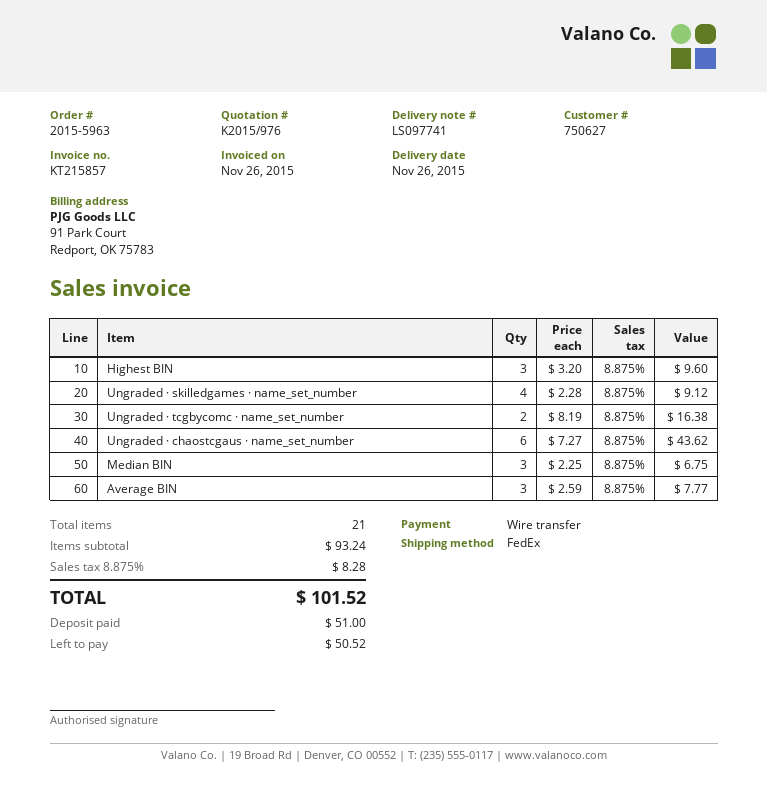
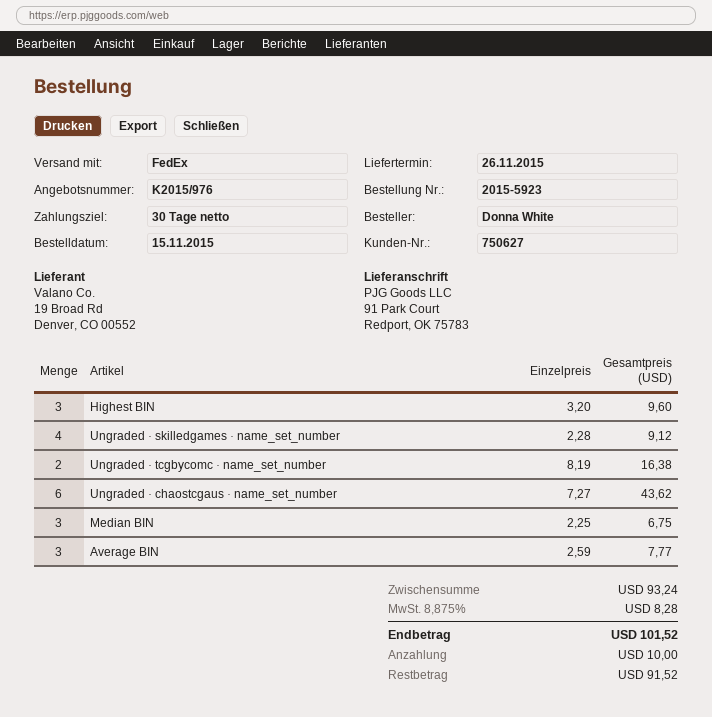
order number: 2015-5963 -> 2015-5923
deposit: 51.00 -> 10.00
balance: 50.52 -> 91.52

